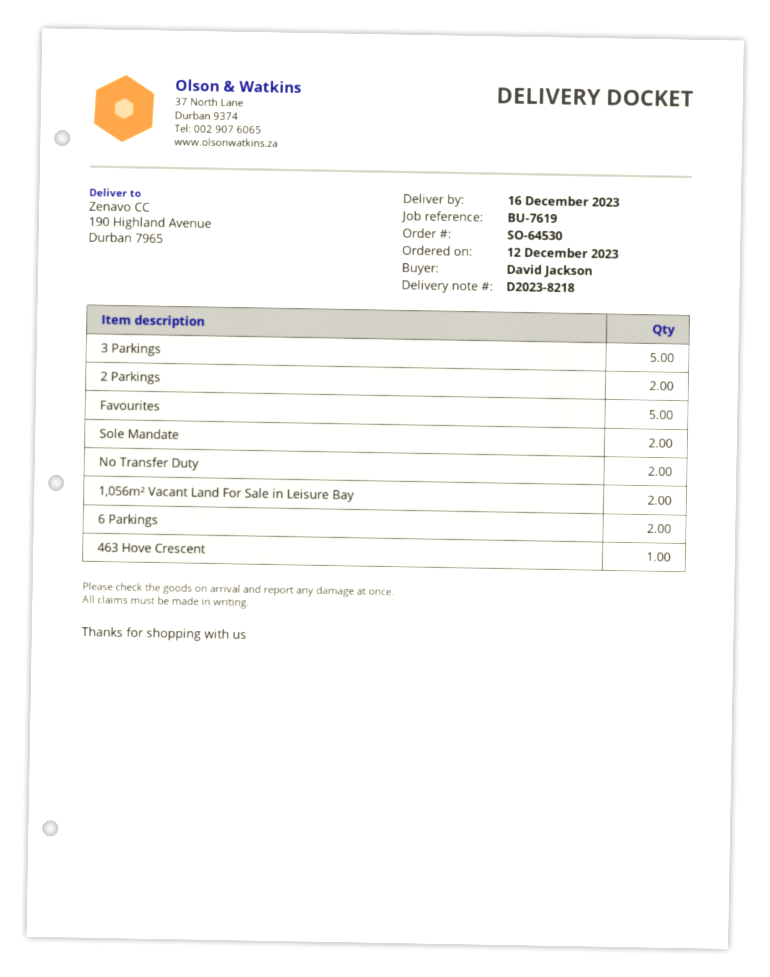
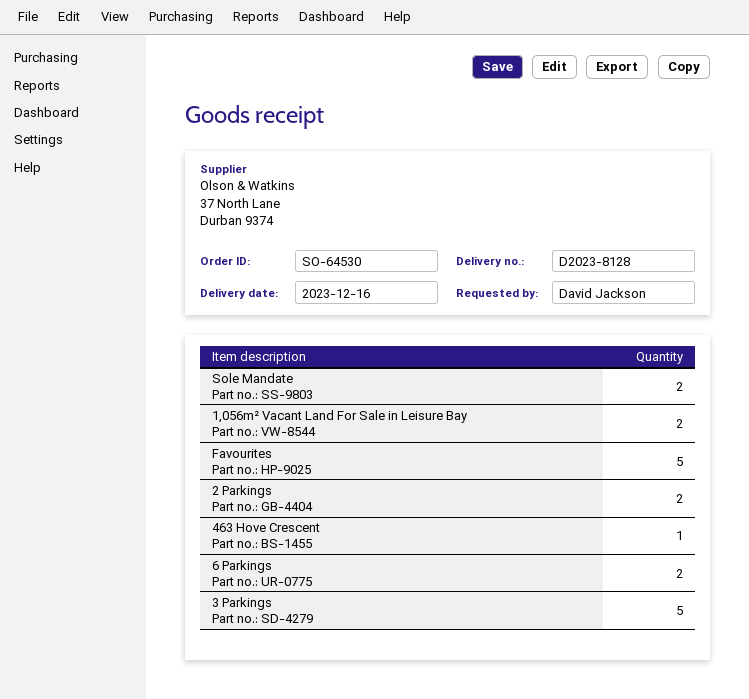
delivery note number: D2023-8218 -> D2023-8128
No Transfer Duty: 2 -> none

